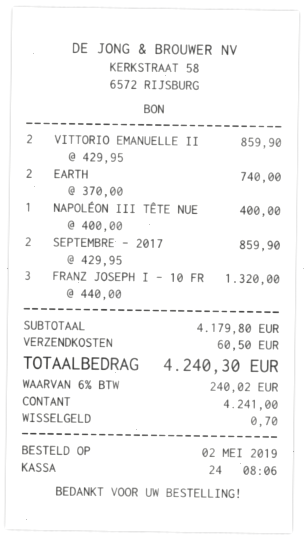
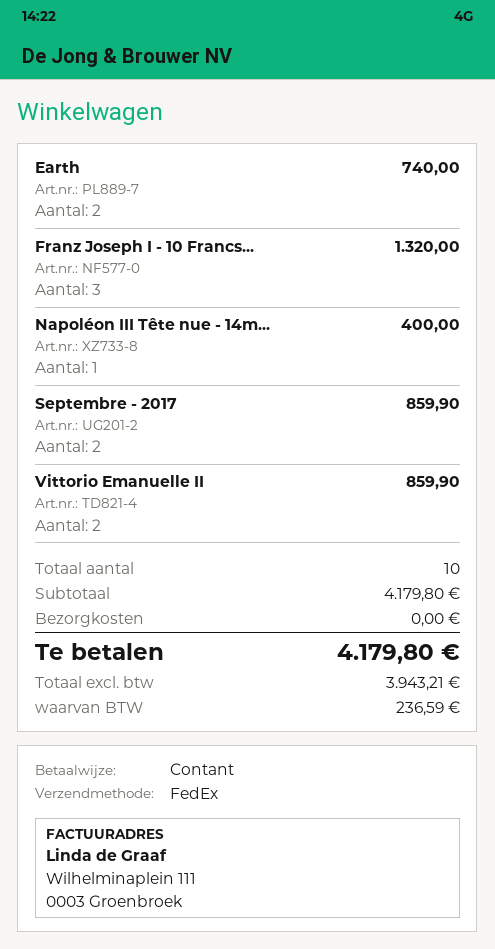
shipping: 60.50 -> 0.00
tax: 240.02 -> 236.59
total: 4240.30 -> 4179.80

